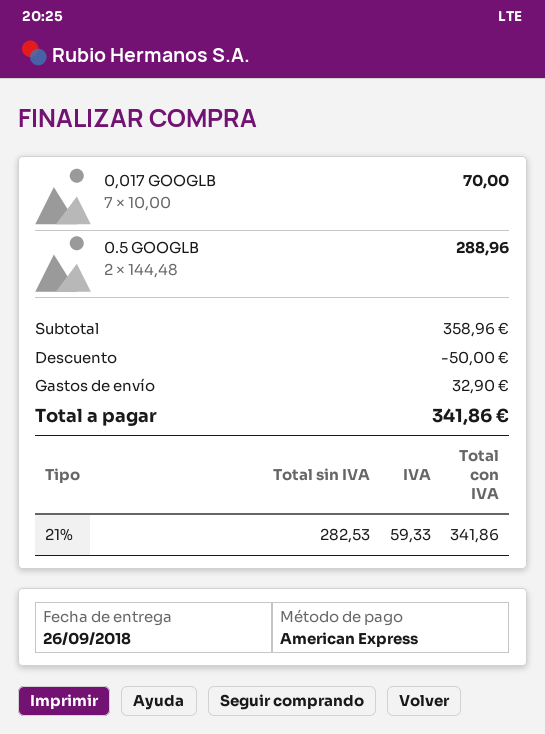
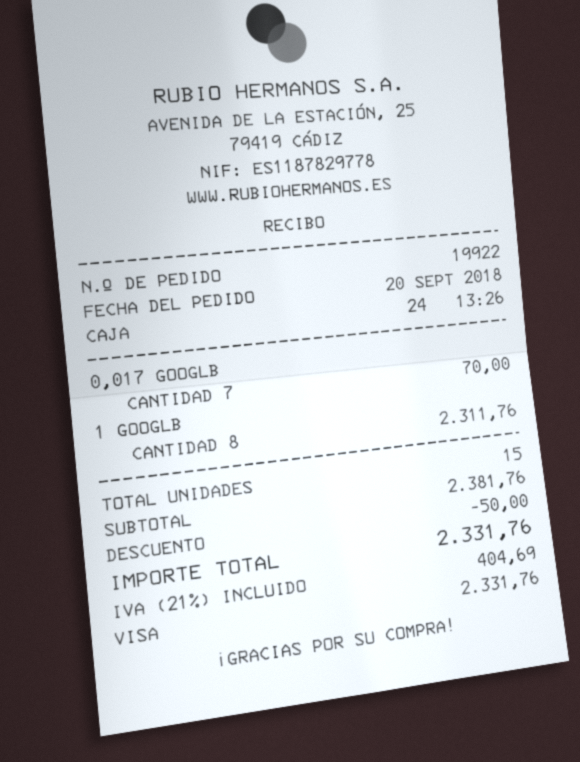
payment method: American Express -> Visa
0.5 GOOGLB: 2 for 288.96 -> none
1 GOOGLB: none -> 8 for 2311.76
subtotal: 358.96 -> 2381.76
shipping: 32.90 -> none
tax: 21% = 59.33 -> 21% = 404.69
total: 341.86 -> 2331.76

